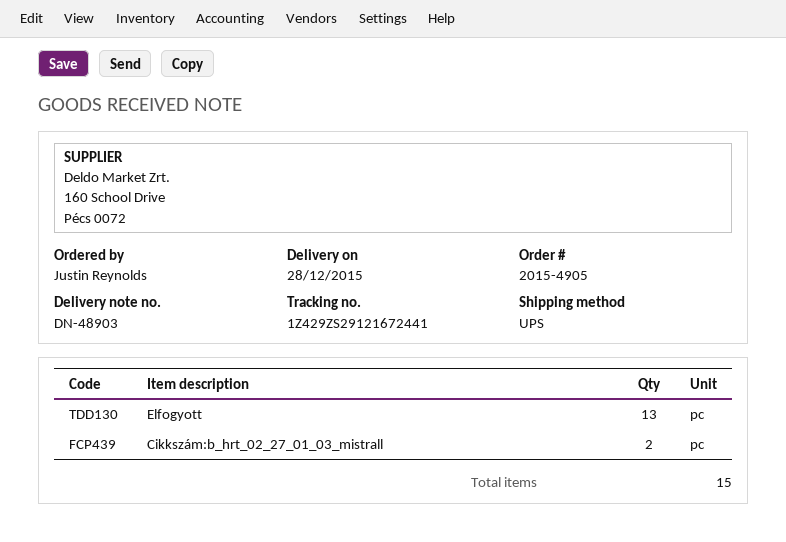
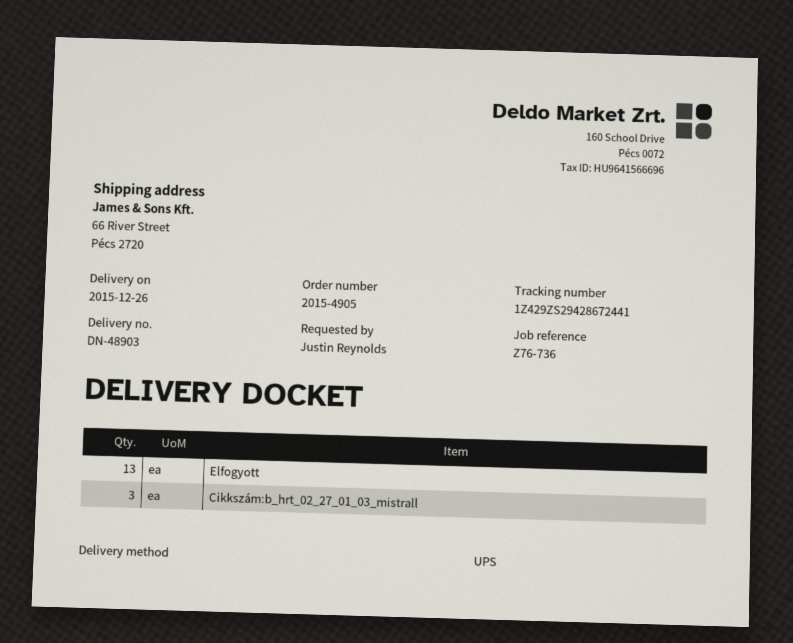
delivery date: 2015-12-28 -> 2015-12-26
tracking number: 1Z429ZS29121672441 -> 1Z429ZS29428672441
Cikkszám:b_hrt_02_27_01_03_mistrall: 2 -> 3

